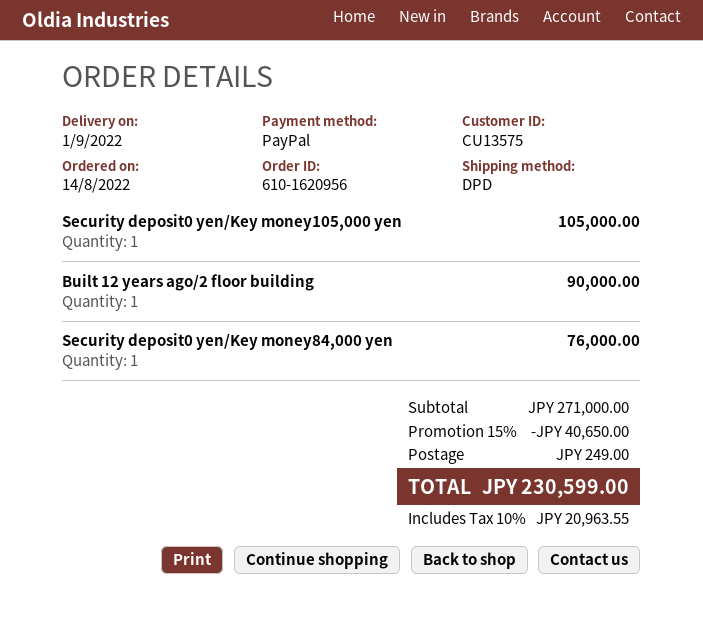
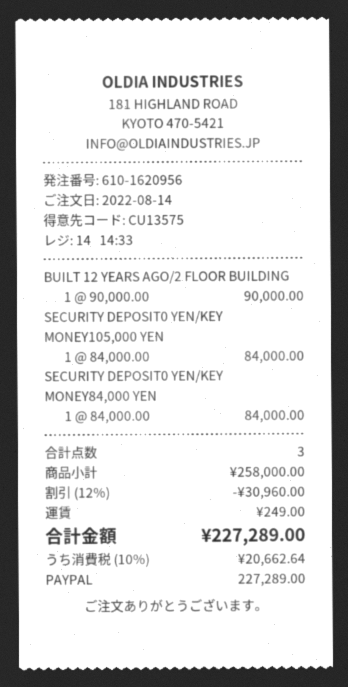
Security deposit0 yen/Key money105,000 yen: 1 for 105000.00 -> 1 for 84000.00
Security deposit0 yen/Key money84,000 yen: 1 for 76000.00 -> 1 for 84000.00
subtotal: 271000.00 -> 258000.00
discount: 15% = 40650.00 -> 12% = 30960.00
tax: 10% = 20963.55 -> 10% = 20662.64
total: 230599.00 -> 227289.00

